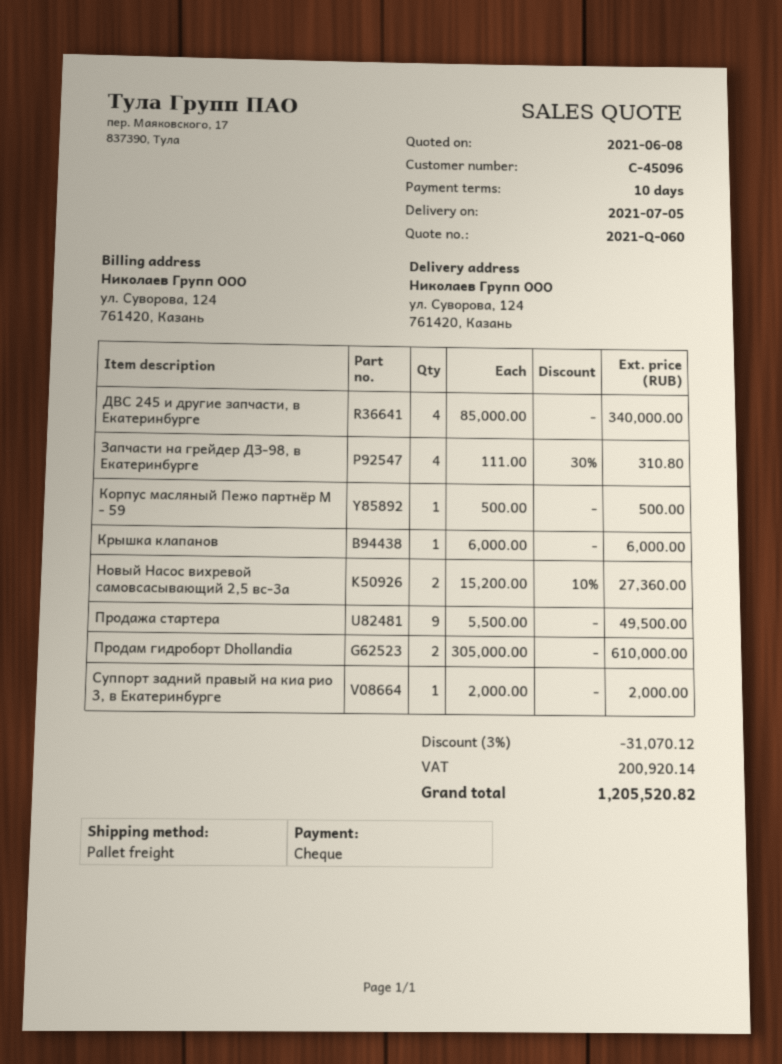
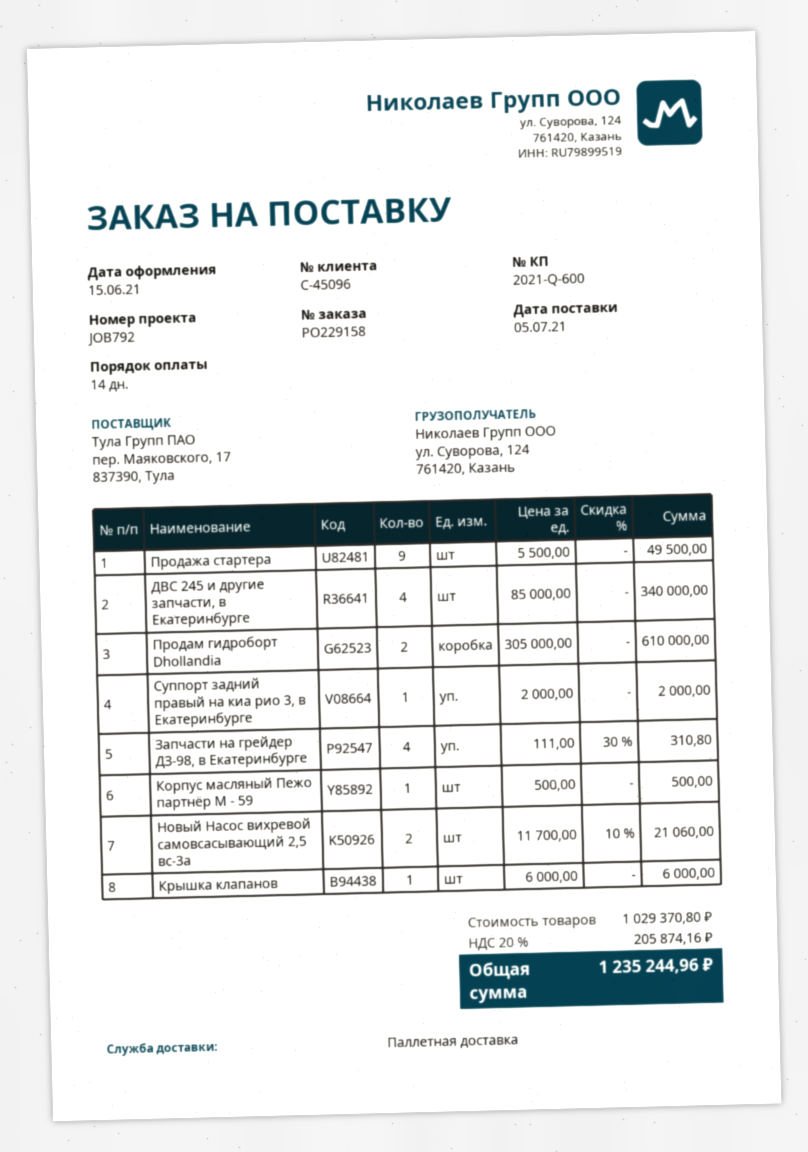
quote number: 2021-Q-060 -> 2021-Q-600
payment terms: 10 days -> 14 days
Новый Насос вихревой самовсасывающий 2,5 вс-3а: 2 x 15200.00 - 10% = 27360.00 -> 2 x 11700.00 - 10% = 21060.00
discount: 3% = 31070.12 -> none
tax: 200920.14 -> 205874.16
total: 1205520.82 -> 1235244.96

